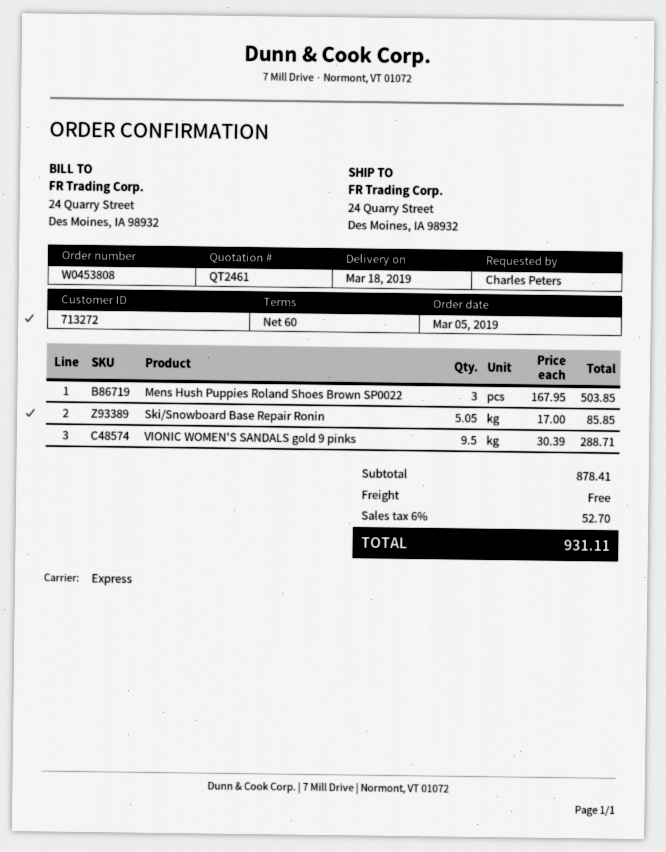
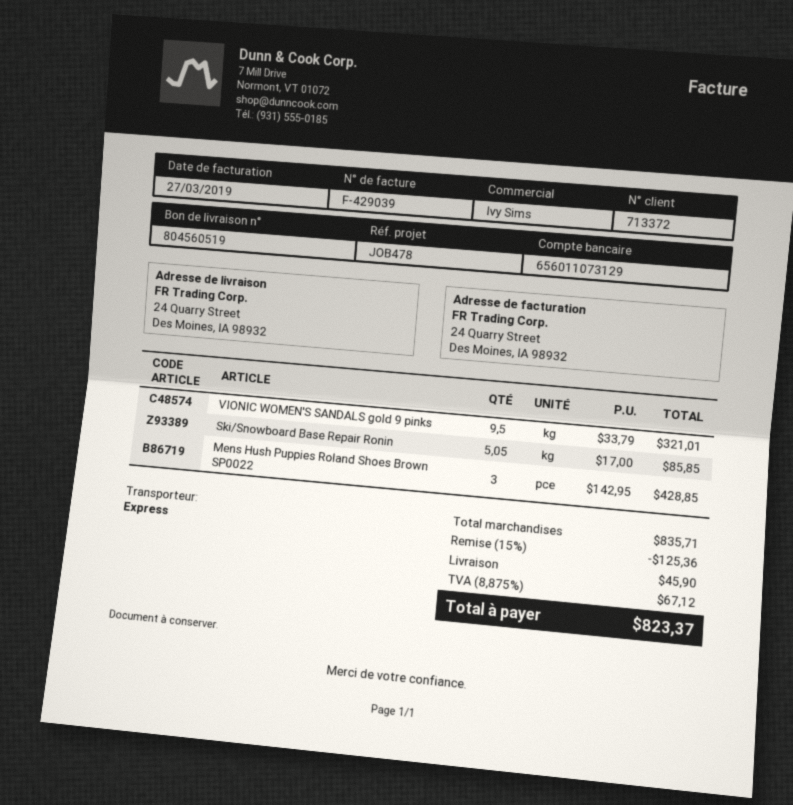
customer number: 713272 -> 713372
Mens Hush Puppies Roland Shoes Brown SP0022: 3 x 167.95 = 503.85 -> 3 x 142.95 = 428.85
VIONIC WOMEN'S SANDALS gold 9 pinks: 9.5 x 30.39 = 288.71 -> 9.5 x 33.79 = 321.01
subtotal: 878.41 -> 835.71
discount: none -> 15% = 125.36
shipping: 0.00 -> 45.90
tax: 6% = 52.70 -> 8.875% = 67.12
total: 931.11 -> 823.37

